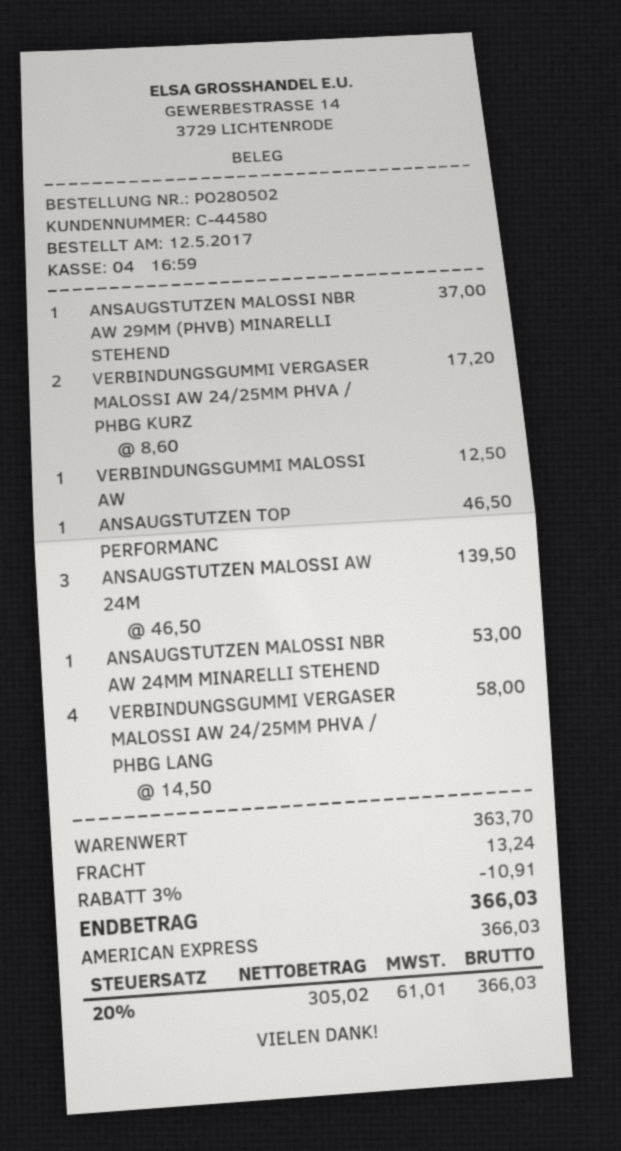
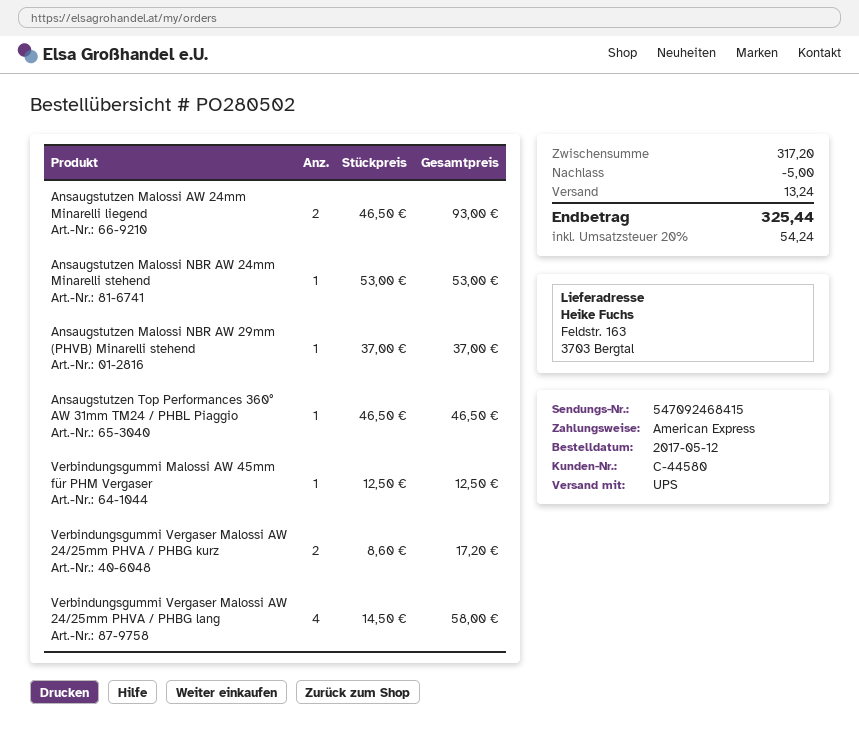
ANSAUGSTUTZEN MALOSSI AW 24M: 3 x 46.50 = 139.50 -> 2 x 46.50 = 93.00
subtotal: 363.70 -> 317.20
discount: 10.91 -> 5.00
tax: 20% = 61.01 -> 20% = 54.24
total: 366.03 -> 325.44

